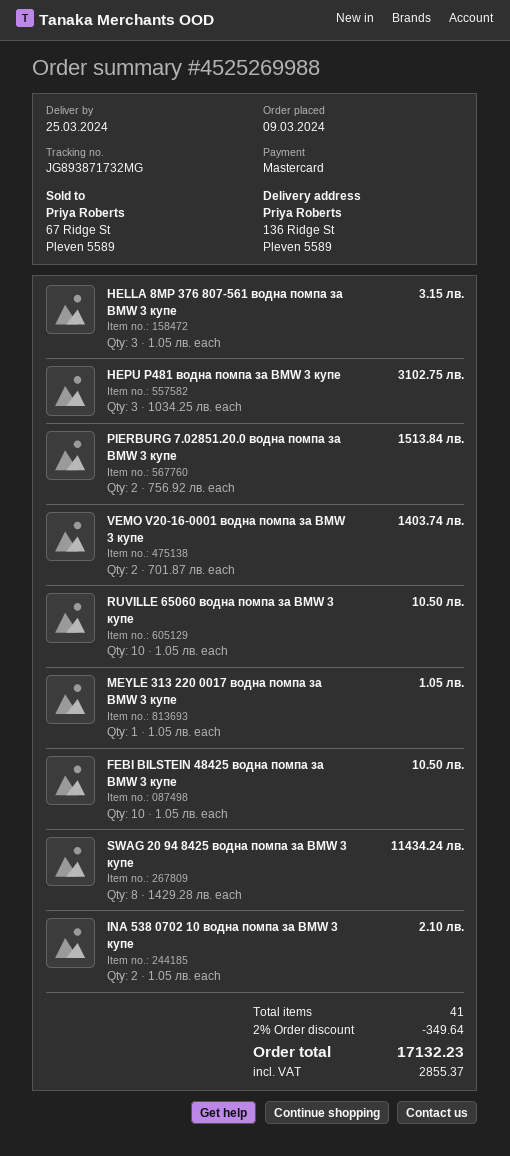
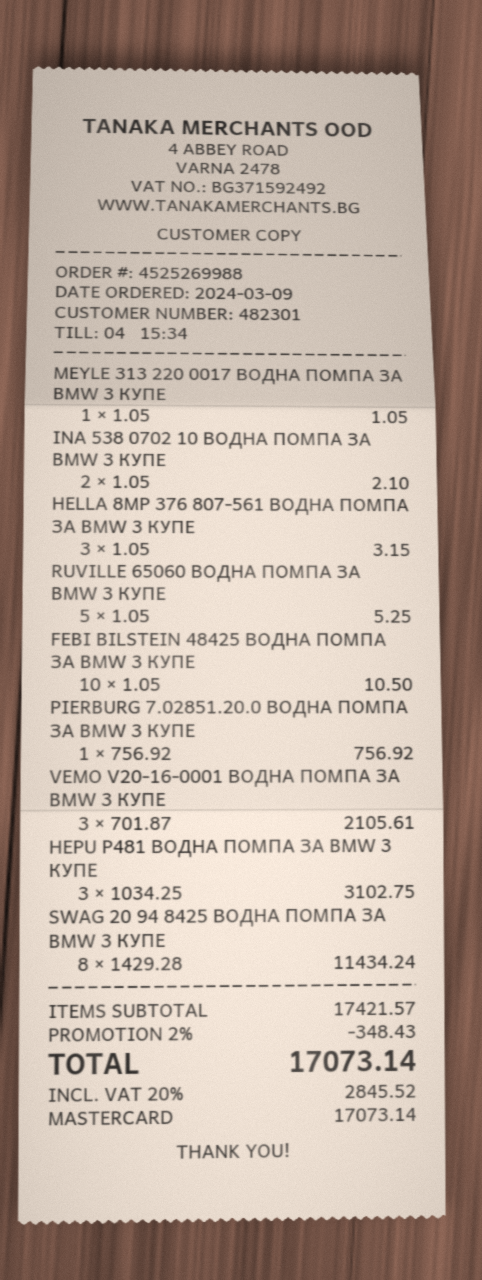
PIERBURG 7.02851.20.0 водна помпа за BMW 3 купе: 2 x 756.92 = 1513.84 -> 1 x 756.92 = 756.92
VEMO V20-16-0001 водна помпа за BMW 3 купе: 2 x 701.87 = 1403.74 -> 3 x 701.87 = 2105.61
RUVILLE 65060 водна помпа за BMW 3 купе: 10 x 1.05 = 10.50 -> 5 x 1.05 = 5.25
discount: 2% = 349.64 -> 2% = 348.43
tax: 2855.37 -> 2845.52
total: 17132.23 -> 17073.14

